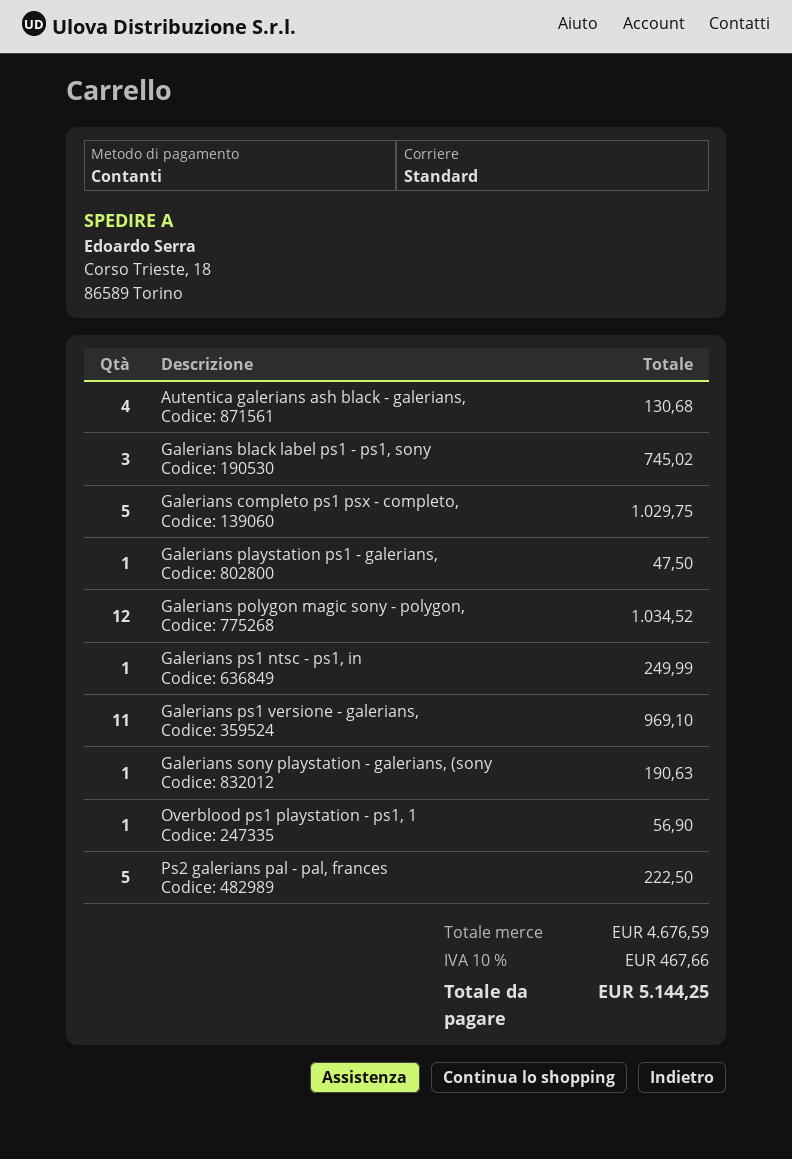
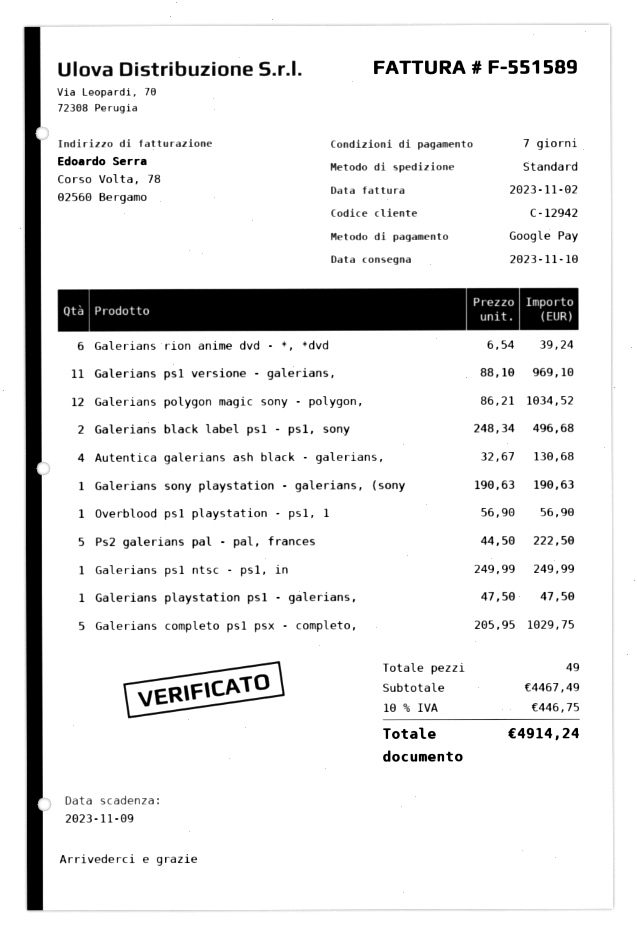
payment method: cash -> Google Pay
Galerians black label ps1 - ps1, sony: 3 for 745.02 -> 2 for 496.68
Galerians rion anime dvd - *, *dvd: none -> 6 for 39.24
subtotal: 4676.59 -> 4467.49
tax: 10% = 467.66 -> 10% = 446.75
total: 5144.25 -> 4914.24

